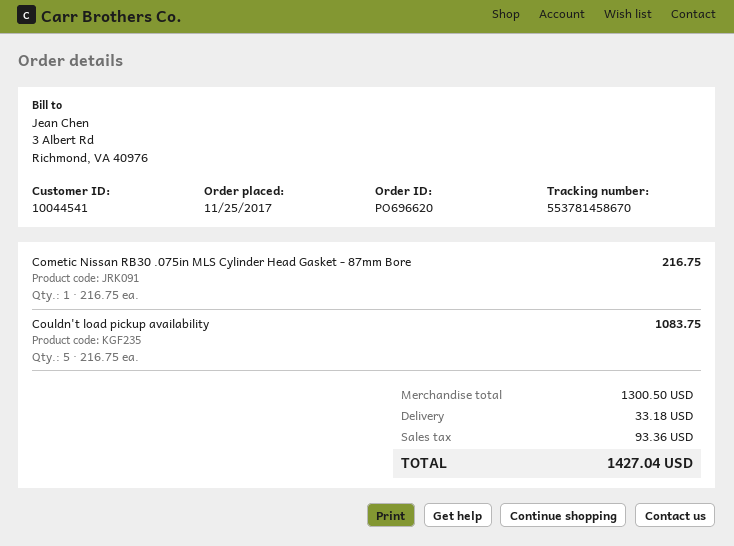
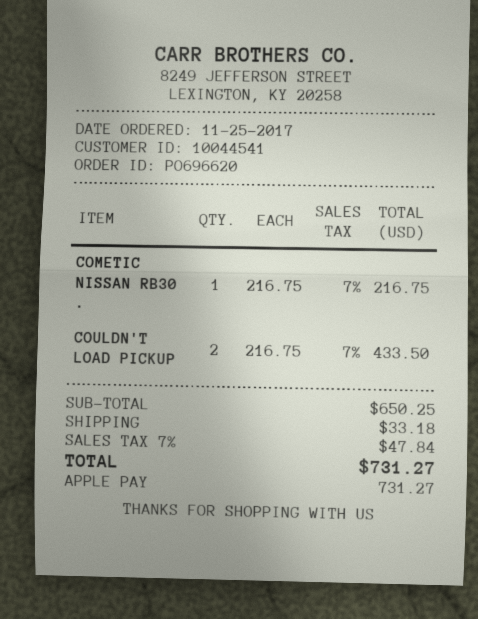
Couldn't load pickup availability: 5 x 216.75 = 1083.75 -> 2 x 216.75 = 433.50
subtotal: 1300.50 -> 650.25
tax: 93.36 -> 47.84
total: 1427.04 -> 731.27

